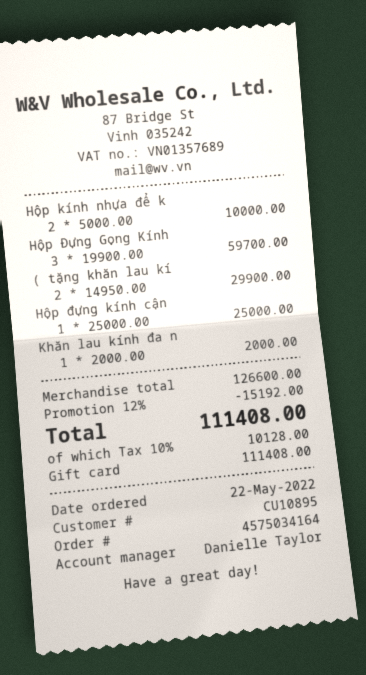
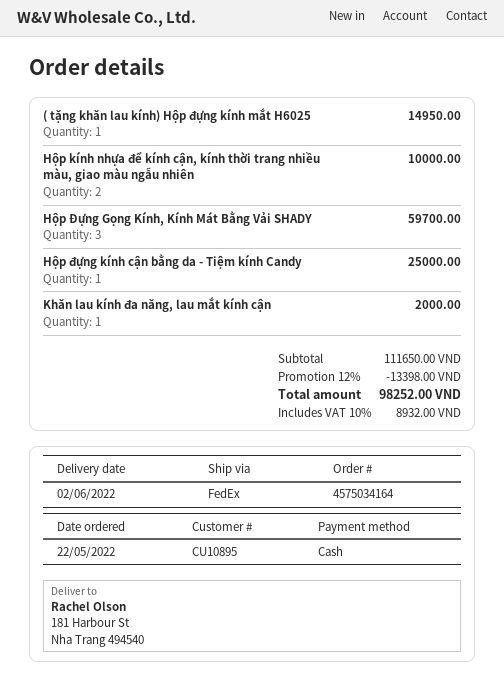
payment method: gift card -> cash
( tặng khăn lau kí: 2 for 29900.00 -> 1 for 14950.00
subtotal: 126600.00 -> 111650.00
discount: 12% = 15192.00 -> 12% = 13398.00
tax: 10% = 10128.00 -> 10% = 8932.00
total: 111408.00 -> 98252.00

